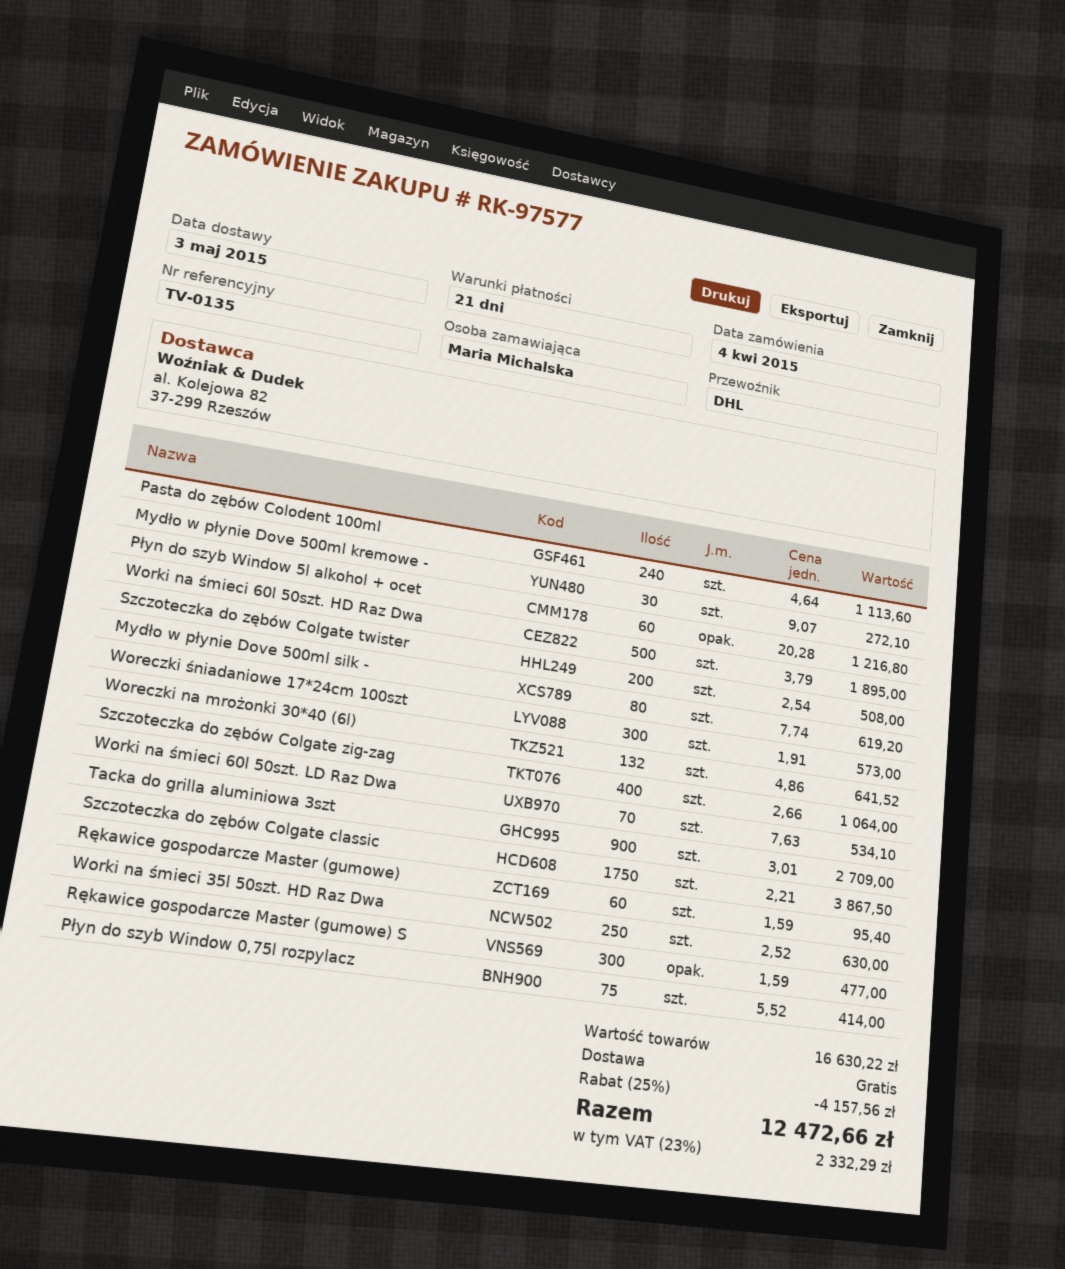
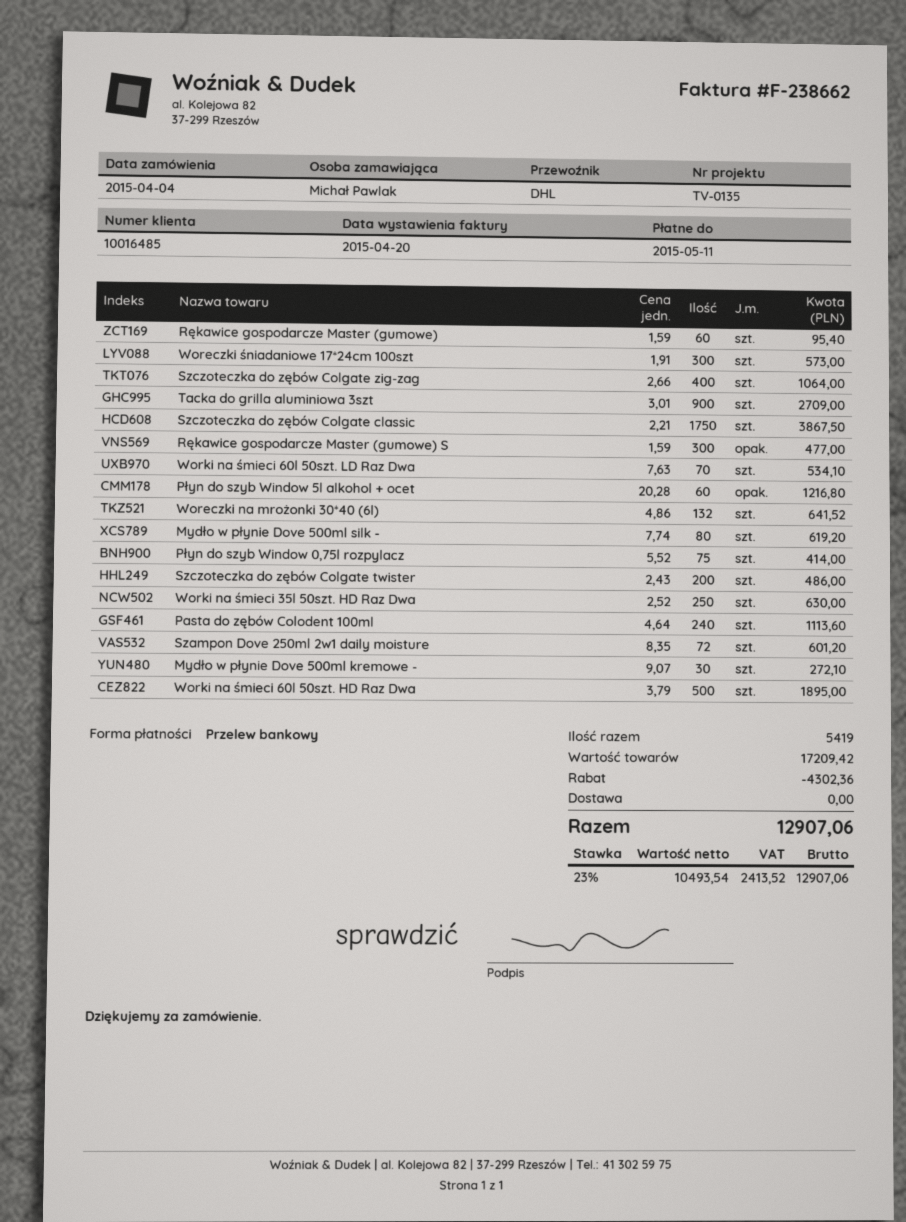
ordered by: Maria Michalska -> Michał Pawlak
Szczoteczka do zębów Colgate twister: 200 x 2.54 = 508.00 -> 200 x 2.43 = 486.00
Szampon Dove 250ml 2w1 daily moisture: none -> 72 x 8.35 = 601.20
subtotal: 16630.22 -> 17209.42
discount: 4157.56 -> 4302.36
tax: 23% = 2332.29 -> 23% = 2413.52
total: 12472.66 -> 12907.06

